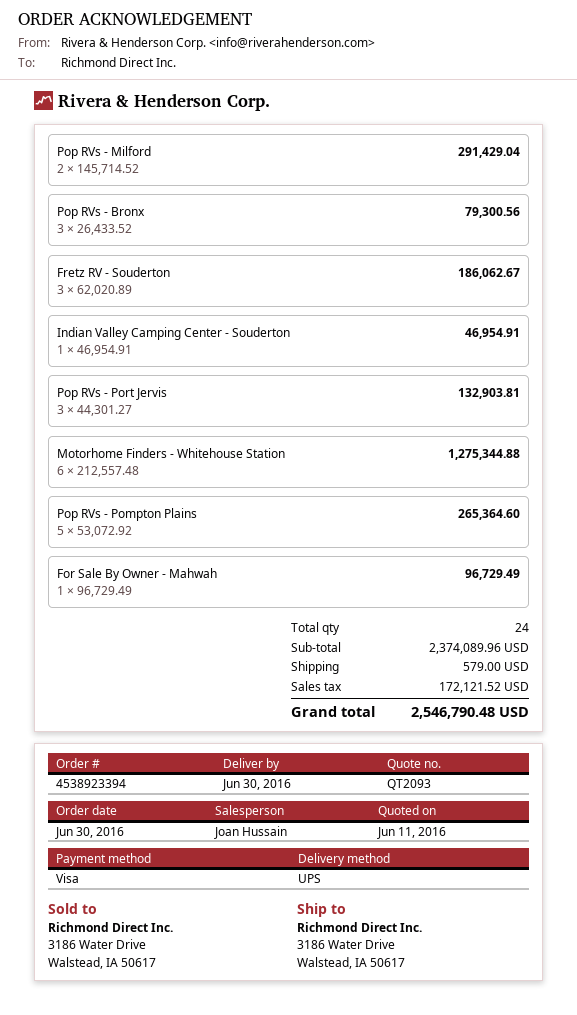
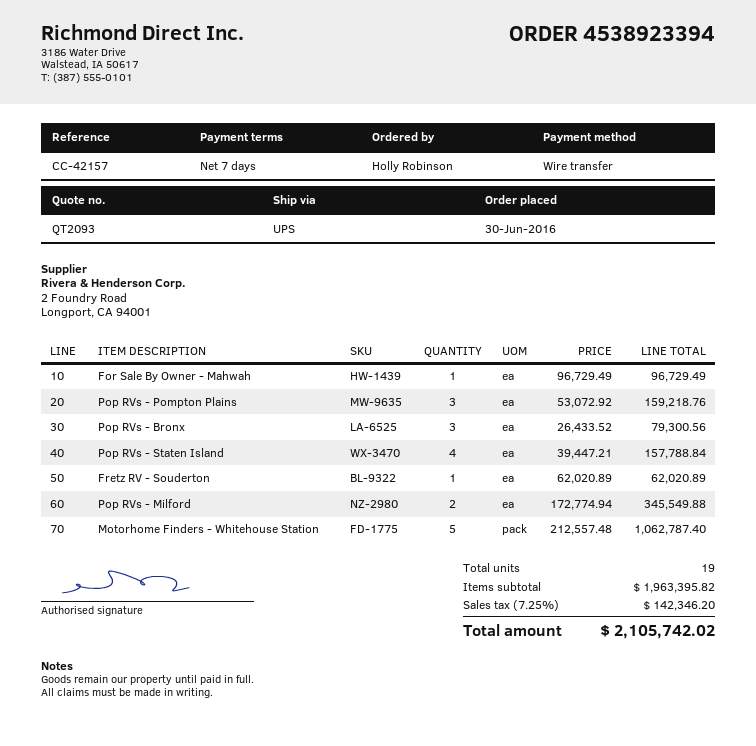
payment method: Visa -> bank transfer
Pop RVs - Milford: 2 x 145714.52 = 291429.04 -> 2 x 172774.94 = 345549.88
Fretz RV - Souderton: 3 x 62020.89 = 186062.67 -> 1 x 62020.89 = 62020.89
Indian Valley Camping Center - Souderton: 1 x 46954.91 = 46954.91 -> none
Pop RVs - Port Jervis: 3 x 44301.27 = 132903.81 -> none
Motorhome Finders - Whitehouse Station: 6 x 212557.48 = 1275344.88 -> 5 x 212557.48 = 1062787.40
Pop RVs - Pompton Plains: 5 x 53072.92 = 265364.60 -> 3 x 53072.92 = 159218.76
Pop RVs - Staten Island: none -> 4 x 39447.21 = 157788.84
total quantity: 24 -> 19
subtotal: 2374089.96 -> 1963395.82
shipping: 579.00 -> none
tax: 172121.52 -> 142346.20
total: 2546790.48 -> 2105742.02

